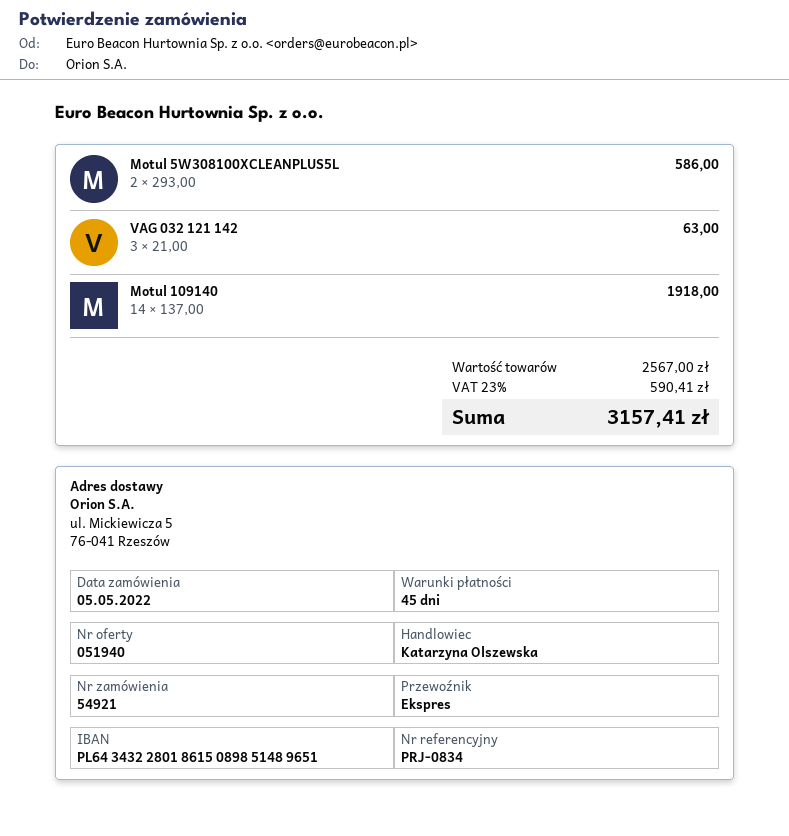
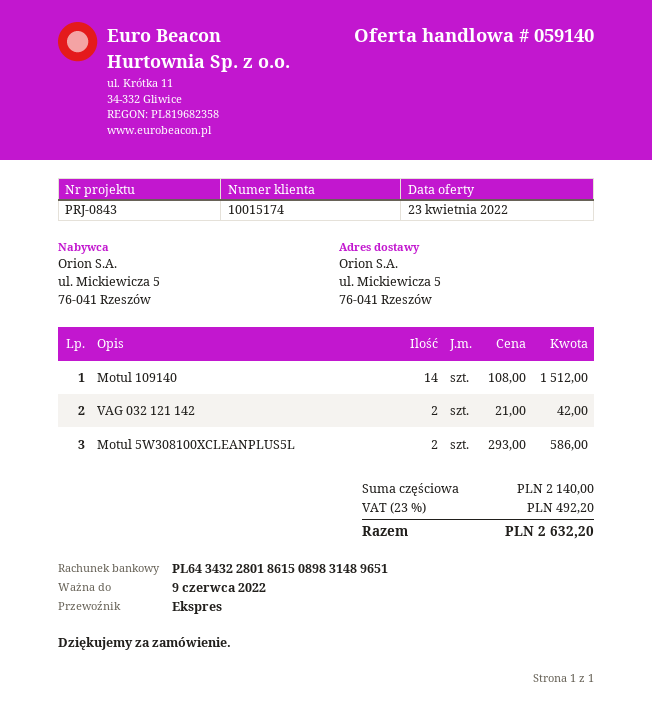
quote number: 051940 -> 059140
reference: PRJ-0834 -> PRJ-0843
bank account: PL64343228018615089851489651 -> PL64343228018615089831489651
VAG 032 121 142: 3 x 21.00 = 63.00 -> 2 x 21.00 = 42.00
Motul 109140: 14 x 137.00 = 1918.00 -> 14 x 108.00 = 1512.00
subtotal: 2567.00 -> 2140.00
tax: 23% = 590.41 -> 23% = 492.20
total: 3157.41 -> 2632.20

